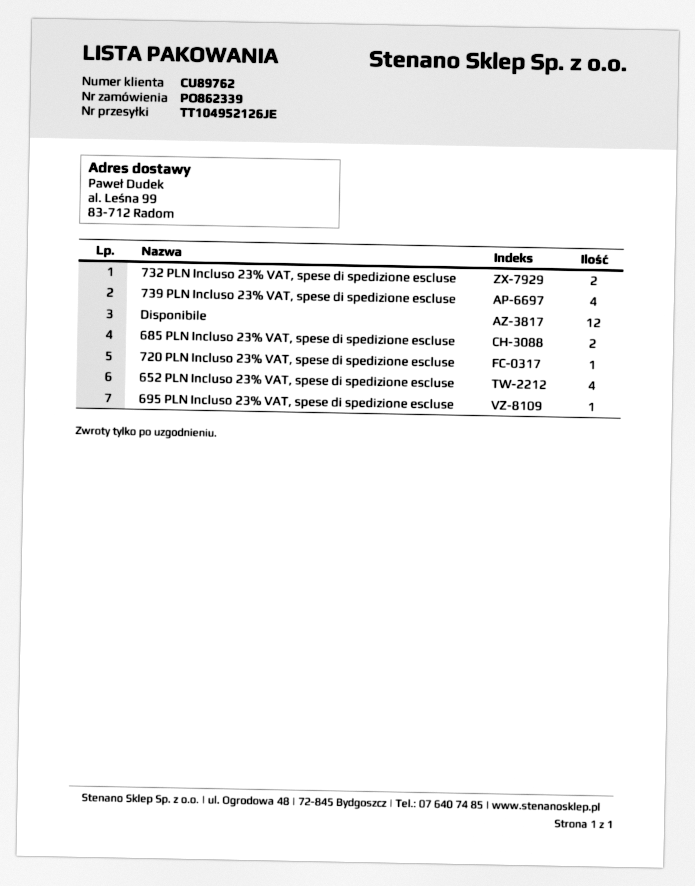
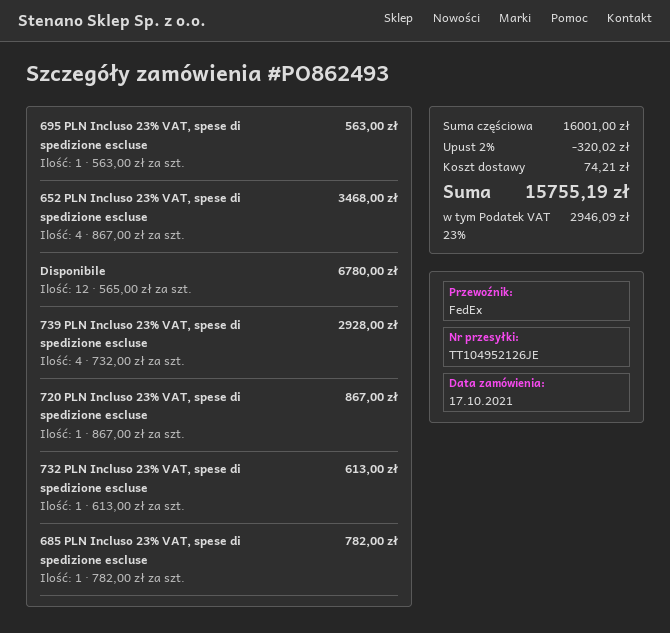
order number: PO862339 -> PO862493
732 PLN Incluso 23% VAT, spese di spedizione escluse: 2 -> 1
685 PLN Incluso 23% VAT, spese di spedizione escluse: 2 -> 1

